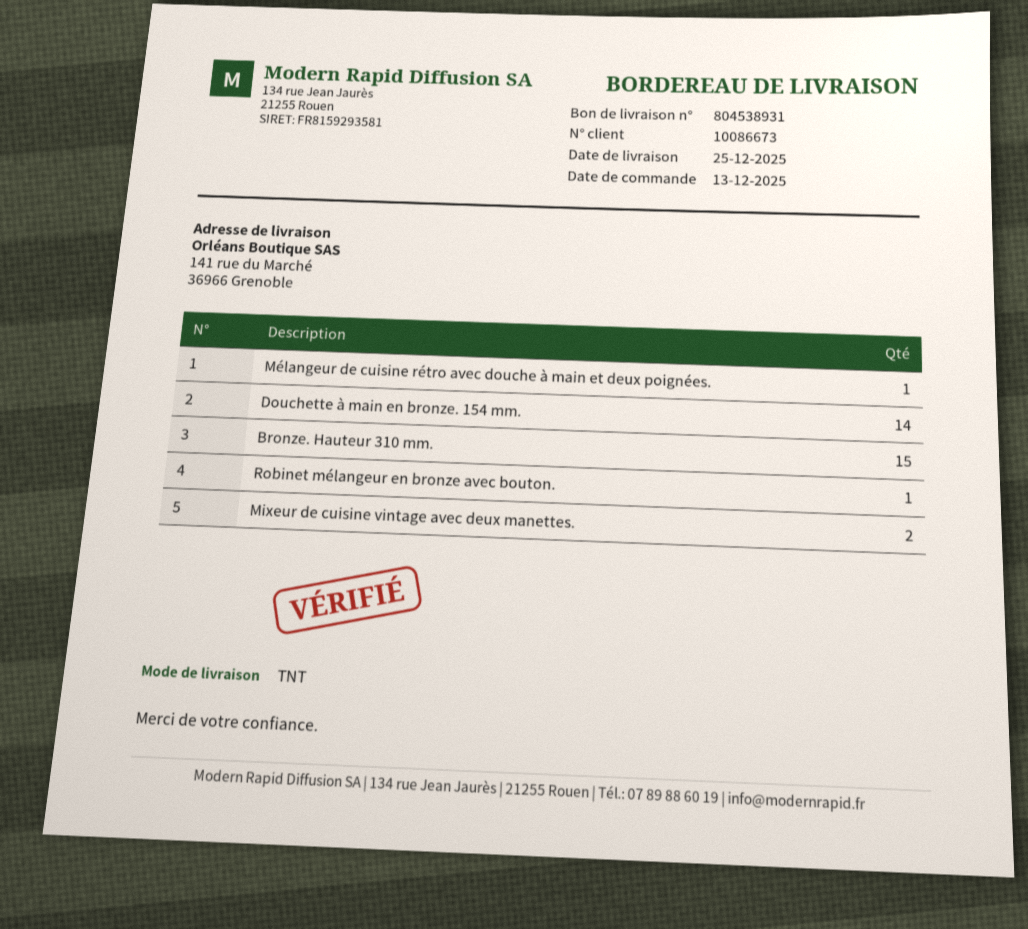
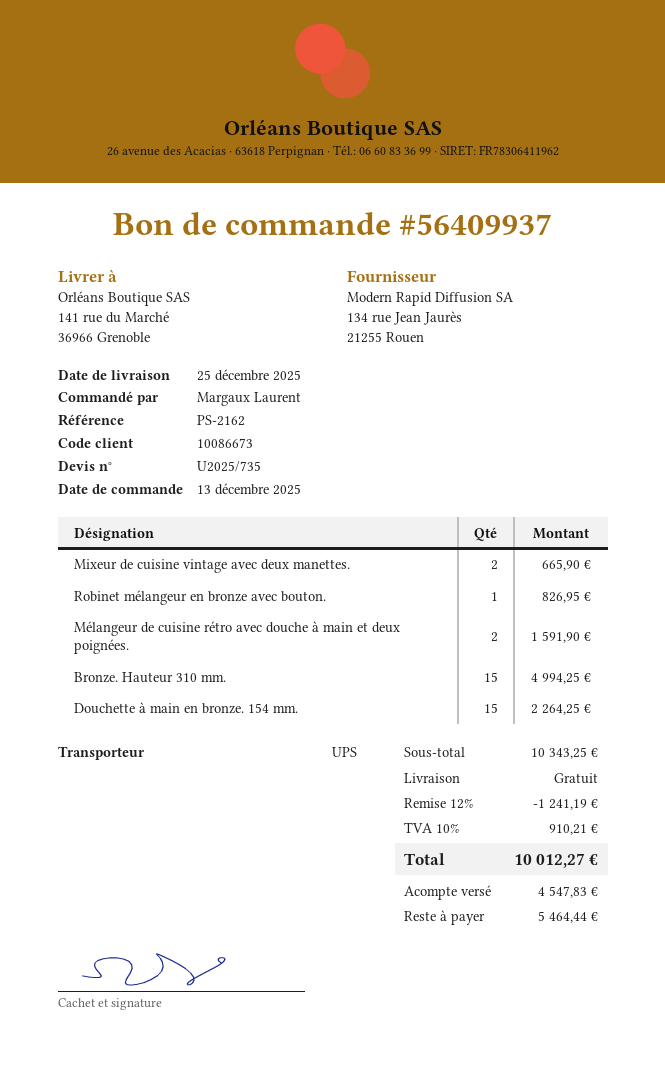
shipping method: TNT -> UPS
Mélangeur de cuisine rétro avec douche à main et deux poignées.: 1 -> 2
Douchette à main en bronze. 154 mm.: 14 -> 15

